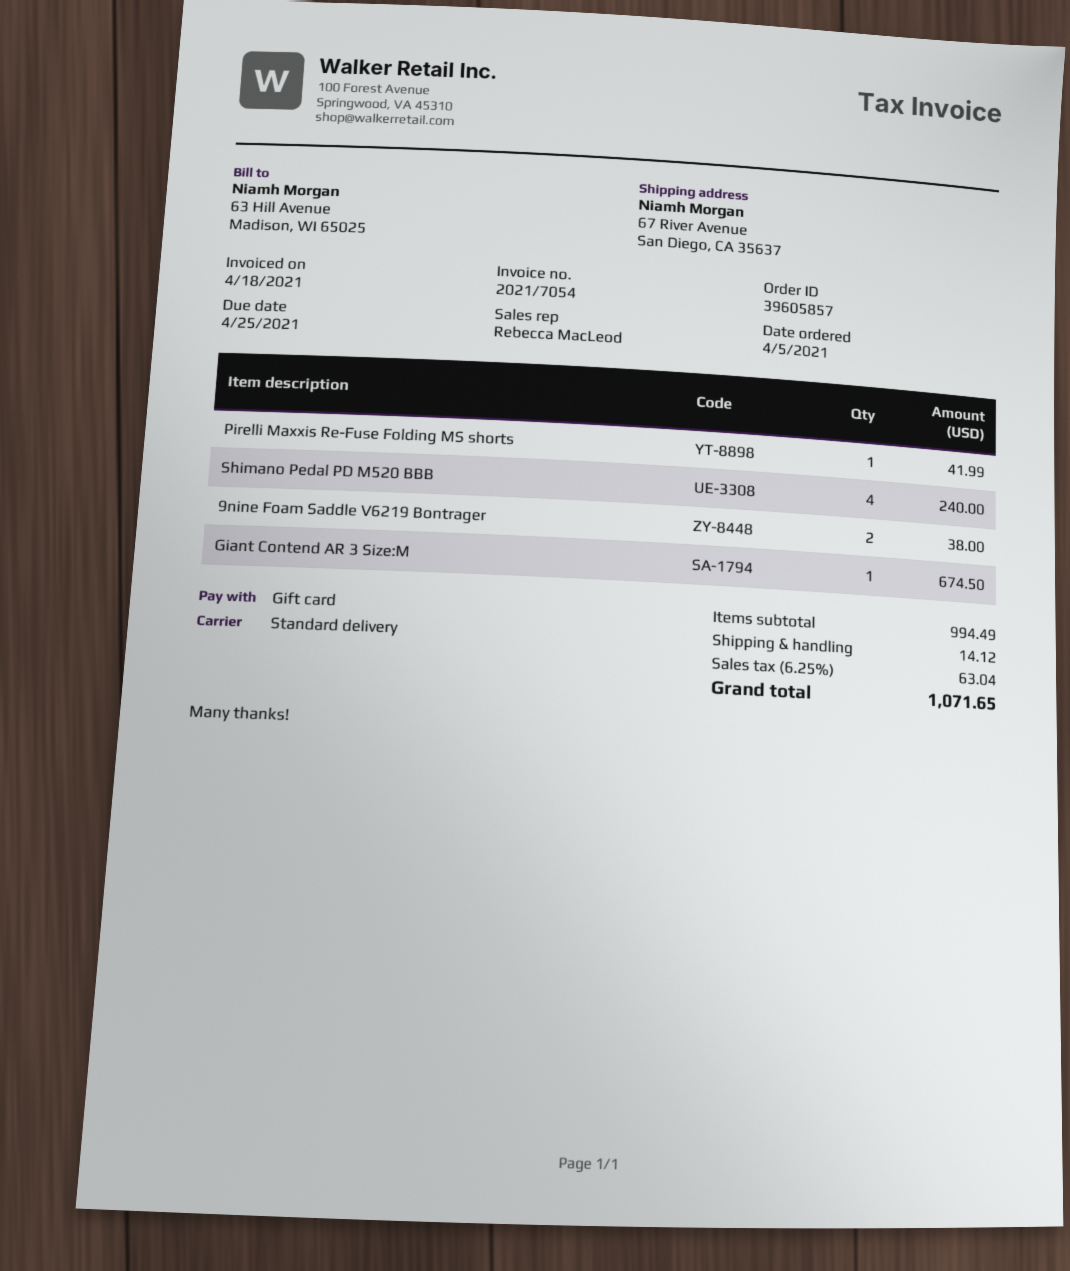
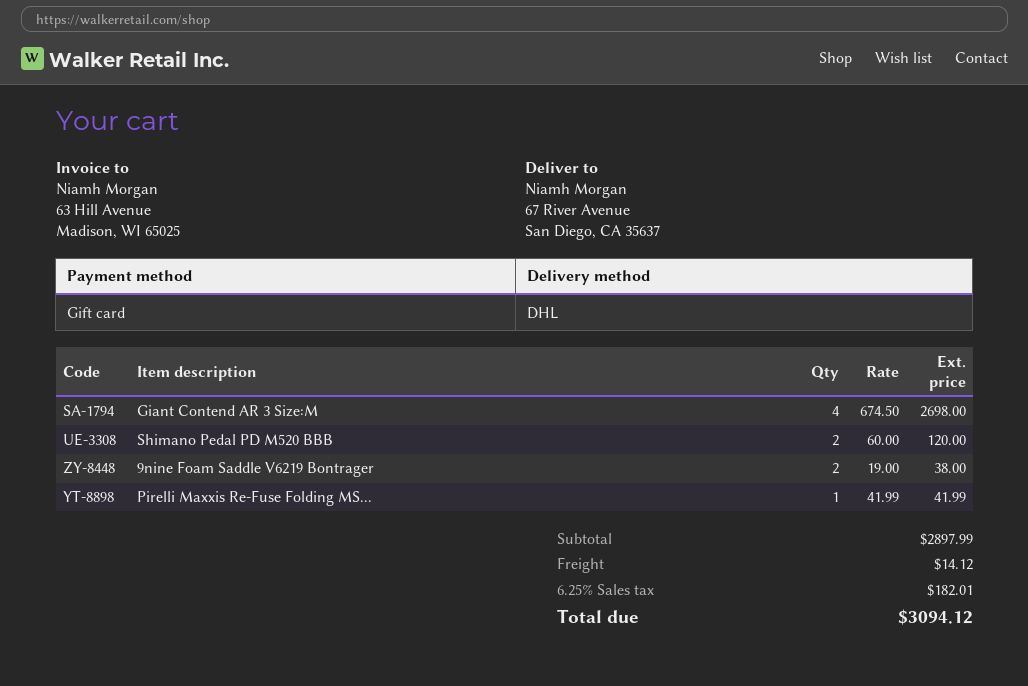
shipping method: standard -> DHL
Shimano Pedal PD M520 BBB: 4 for 240.00 -> 2 for 120.00
Giant Contend AR 3 Size:M: 1 for 674.50 -> 4 for 2698.00
subtotal: 994.49 -> 2897.99
tax: 6.25% = 63.04 -> 6.25% = 182.01
total: 1071.65 -> 3094.12

